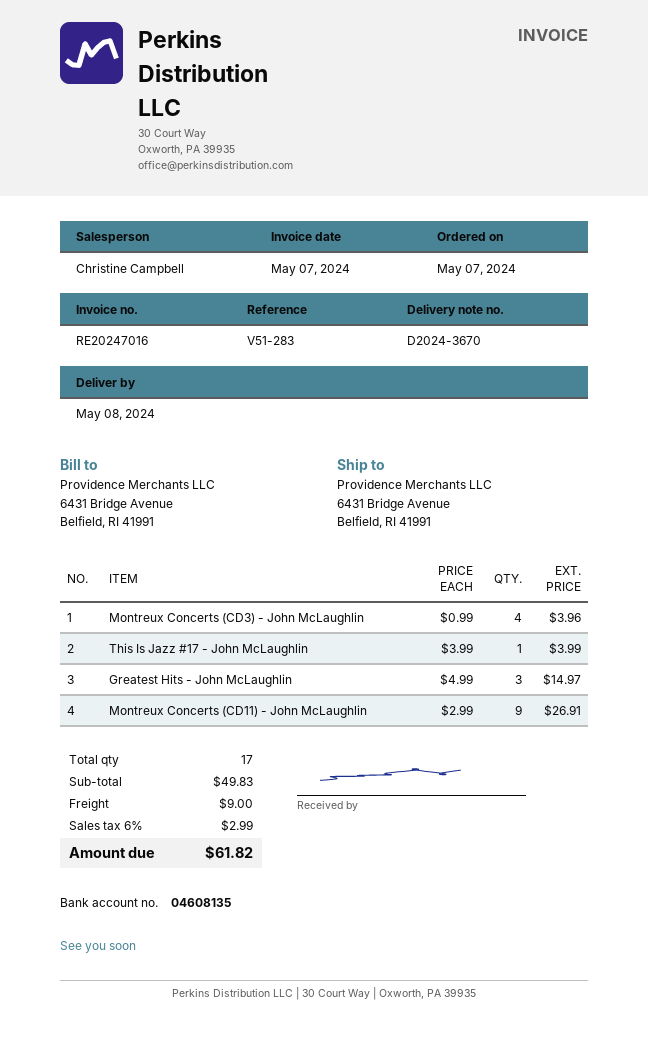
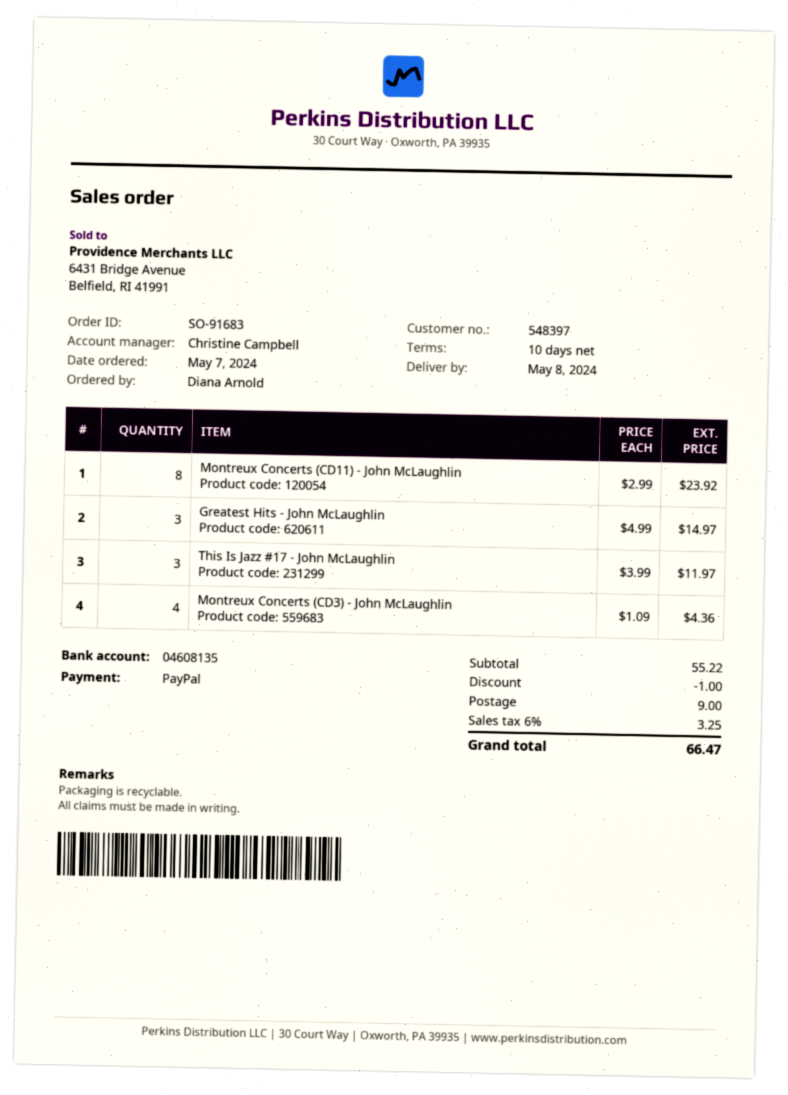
Montreux Concerts (CD3) - John McLaughlin: 4 x 0.99 = 3.96 -> 4 x 1.09 = 4.36
This Is Jazz #17 - John McLaughlin: 1 x 3.99 = 3.99 -> 3 x 3.99 = 11.97
Montreux Concerts (CD11) - John McLaughlin: 9 x 2.99 = 26.91 -> 8 x 2.99 = 23.92
subtotal: 49.83 -> 55.22
discount: none -> 1.00
tax: 6% = 2.99 -> 6% = 3.25
total: 61.82 -> 66.47

